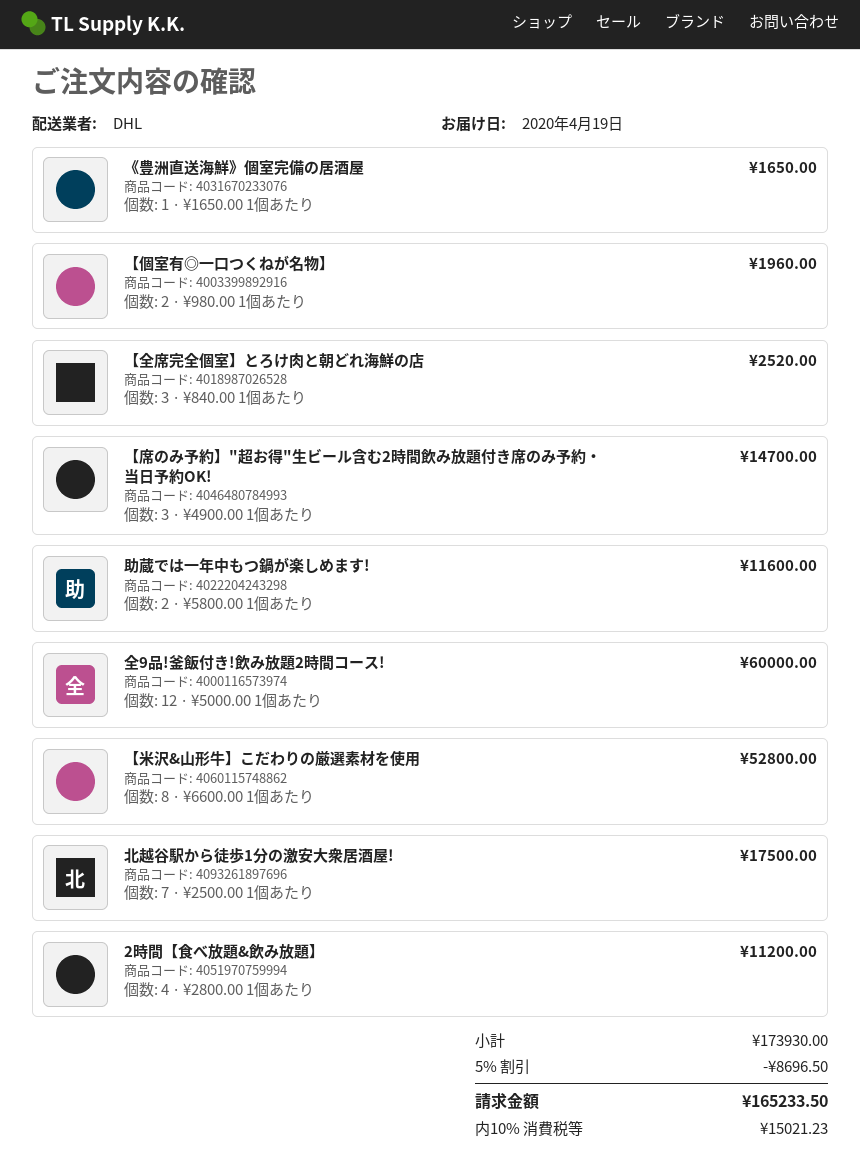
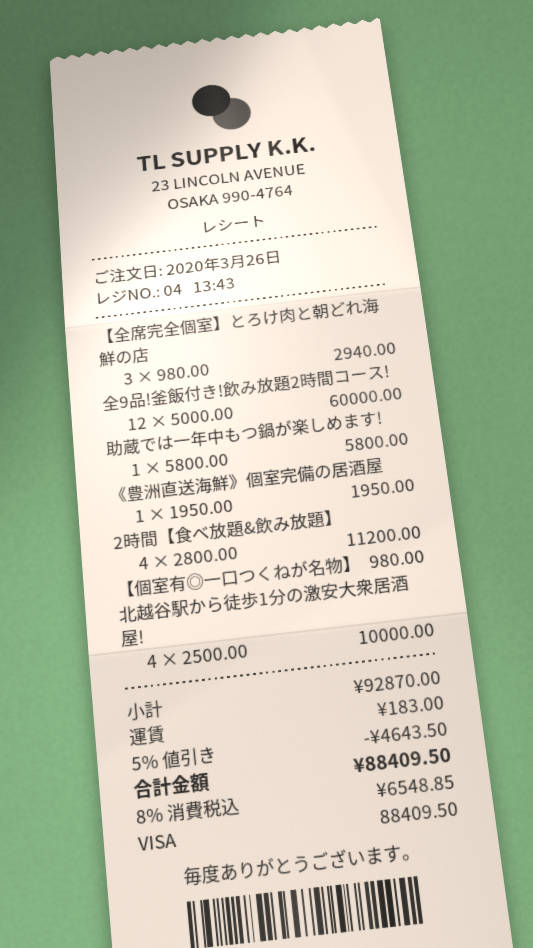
《豊洲直送海鮮》個室完備の居酒屋: 1 x 1650.00 = 1650.00 -> 1 x 1950.00 = 1950.00
【個室有◎一口つくねが名物】: 2 x 980.00 = 1960.00 -> 1 x 980.00 = 980.00
【全席完全個室】とろけ肉と朝どれ海鮮の店: 3 x 840.00 = 2520.00 -> 3 x 980.00 = 2940.00
【席のみ予約】"超お得"生ビール含む2時間飲み放題付き席のみ予約・当日予約OK!: 3 x 4900.00 = 14700.00 -> none
助蔵では一年中もつ鍋が楽しめます!: 2 x 5800.00 = 11600.00 -> 1 x 5800.00 = 5800.00
【米沢&山形牛】こだわりの厳選素材を使用: 8 x 6600.00 = 52800.00 -> none
北越谷駅から徒歩1分の激安大衆居酒屋!: 7 x 2500.00 = 17500.00 -> 4 x 2500.00 = 10000.00
subtotal: 173930.00 -> 92870.00
discount: 5% = 8696.50 -> 5% = 4643.50
shipping: none -> 183.00
tax: 10% = 15021.23 -> 8% = 6548.85
total: 165233.50 -> 88409.50

